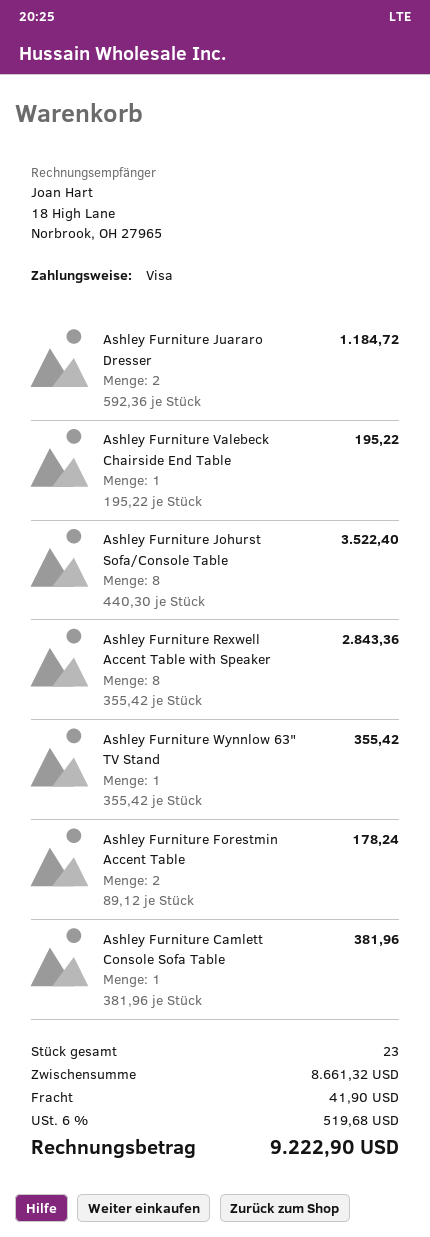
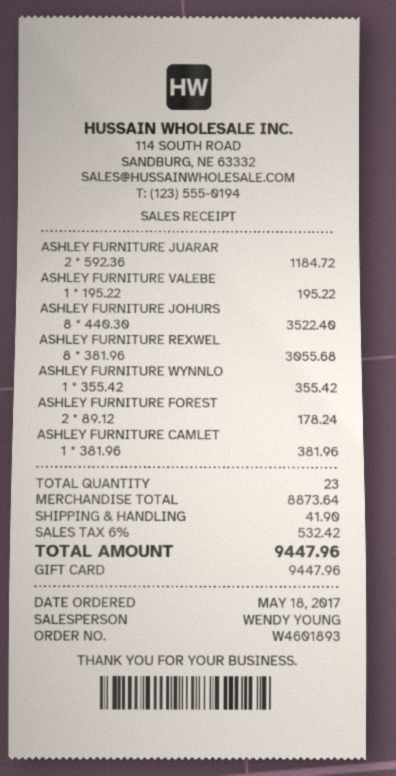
payment method: Visa -> gift card
Ashley Furniture Rexwell Accent Table with Speaker: 8 x 355.42 = 2843.36 -> 8 x 381.96 = 3055.68
subtotal: 8661.32 -> 8873.64
tax: 6% = 519.68 -> 6% = 532.42
total: 9222.90 -> 9447.96

